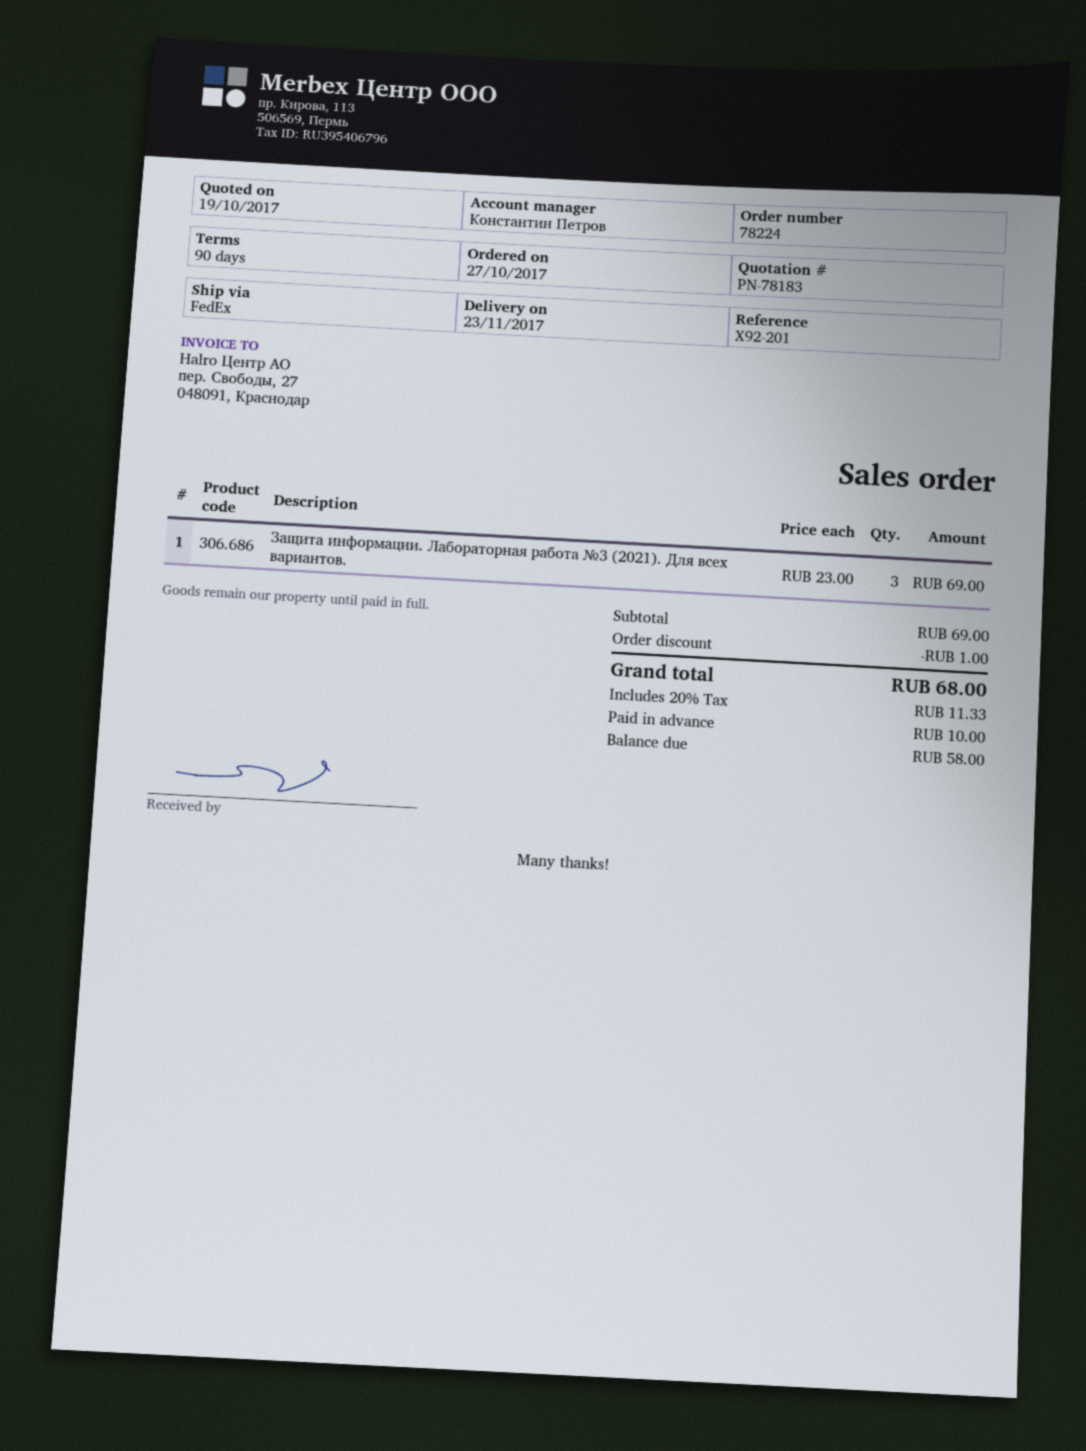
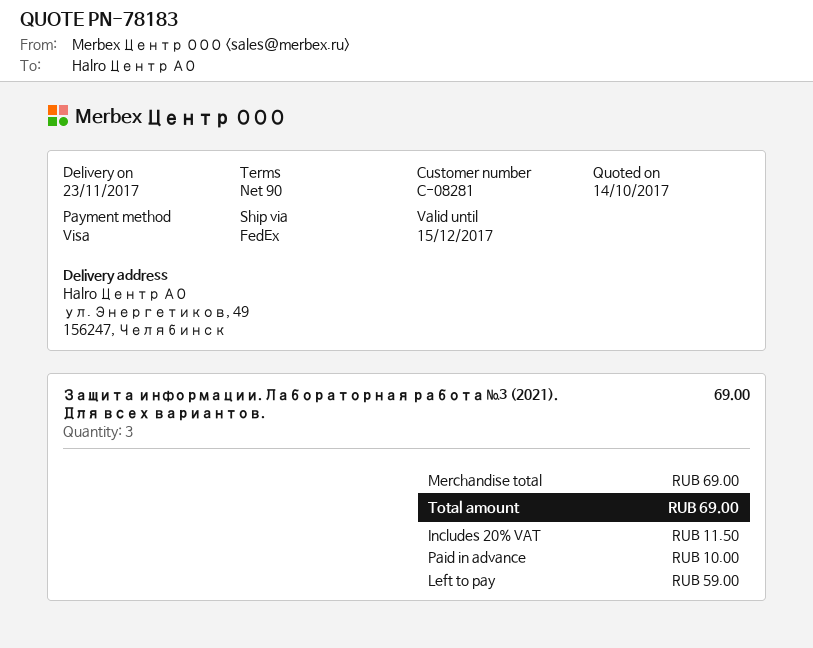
quote date: 2017-10-19 -> 2017-10-14
discount: 1.00 -> none
tax: 20% = 11.33 -> 20% = 11.50
total: 68.00 -> 69.00
balance: 58.00 -> 59.00

